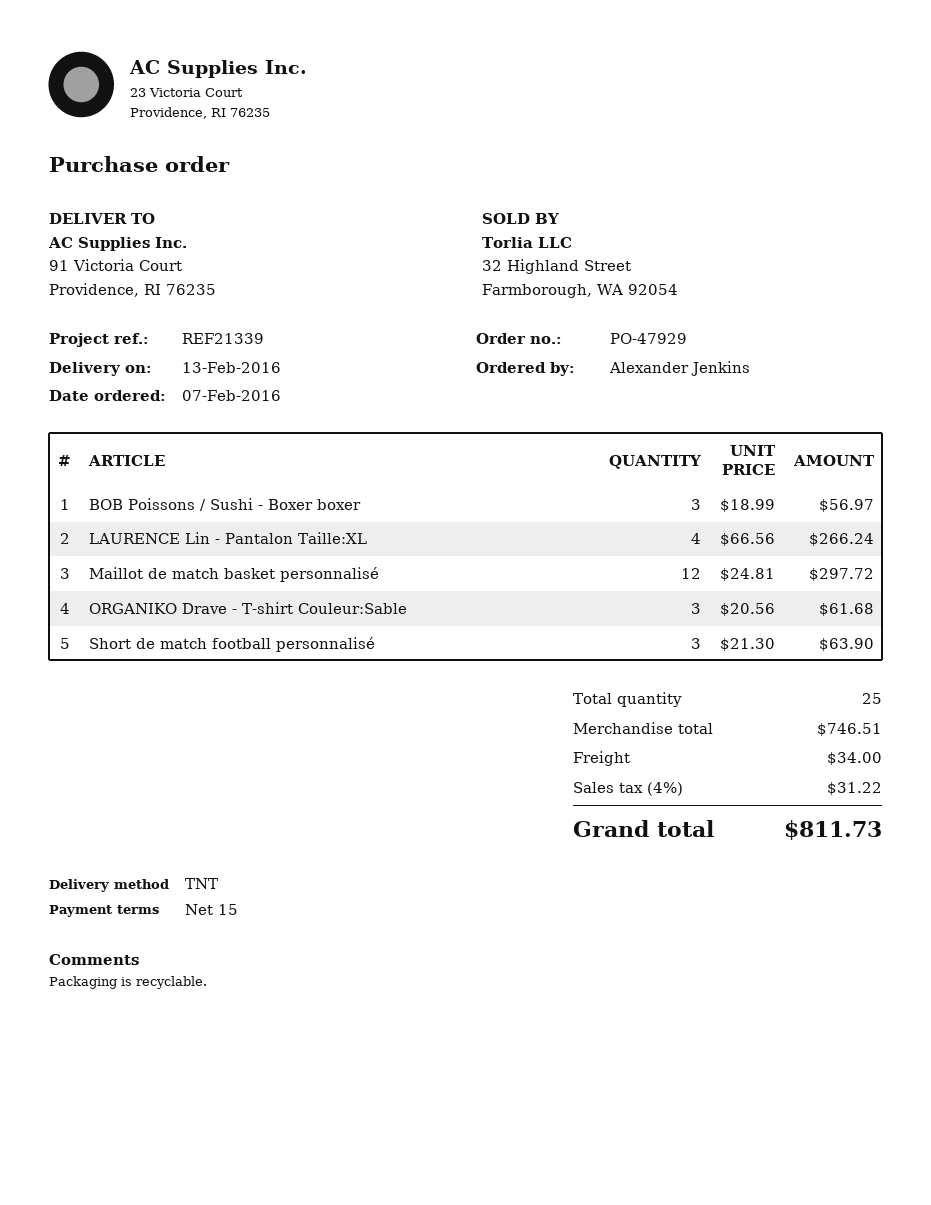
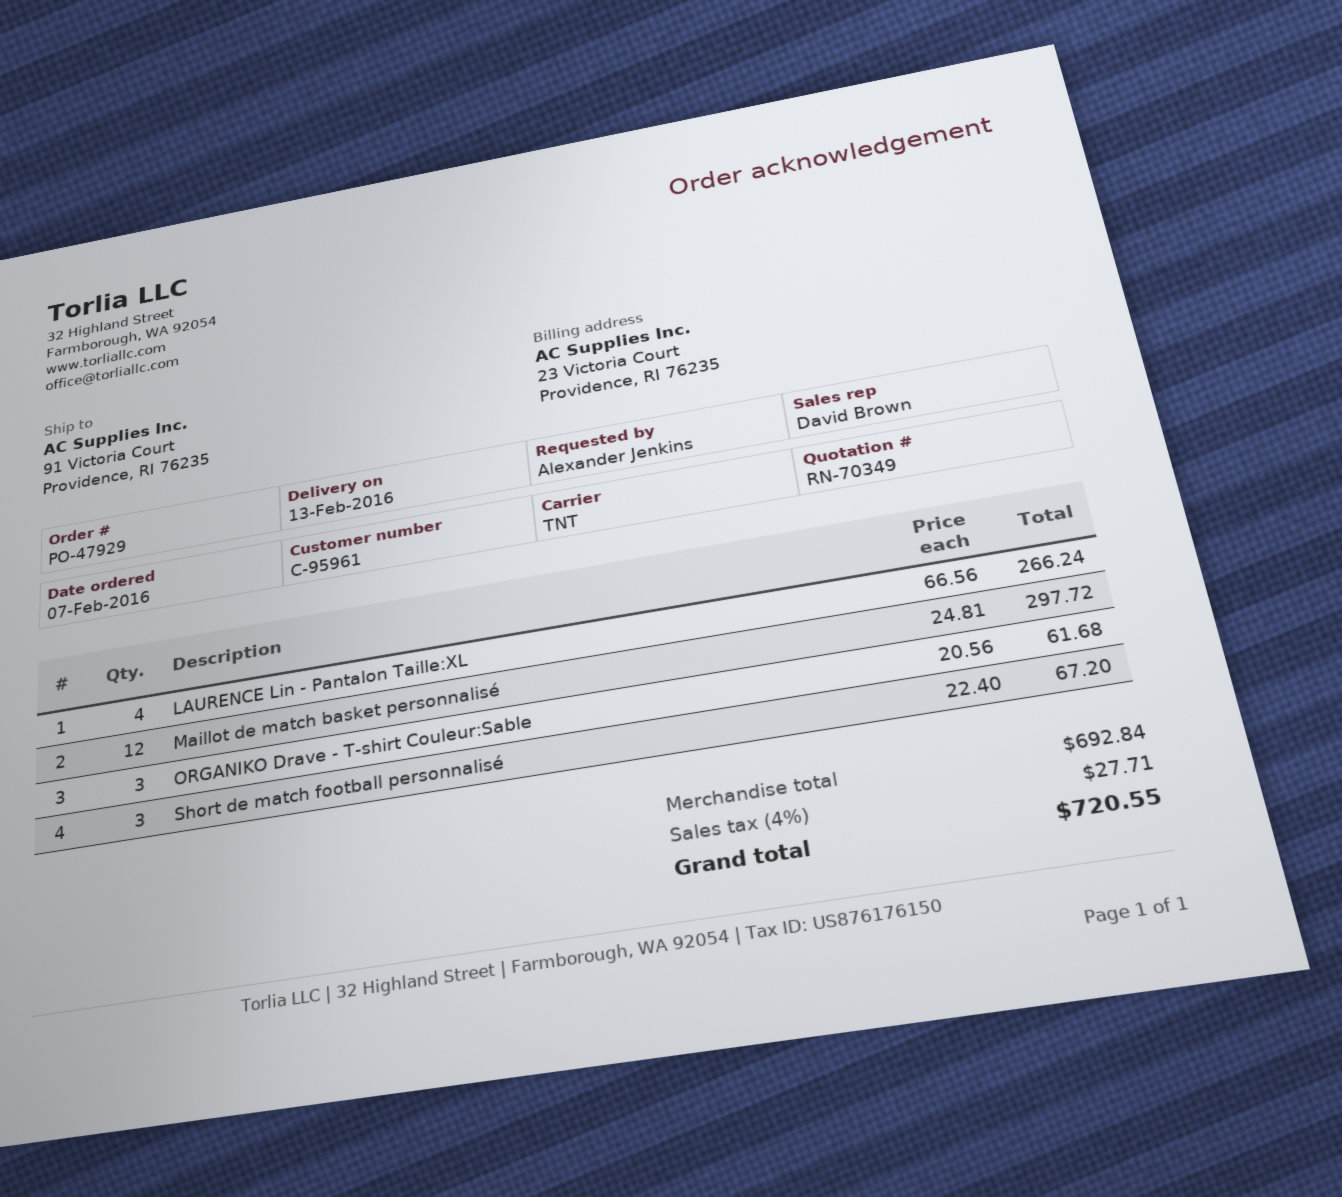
BOB Poissons / Sushi - Boxer boxer: 3 x 18.99 = 56.97 -> none
Short de match football personnalisé: 3 x 21.30 = 63.90 -> 3 x 22.40 = 67.20
subtotal: 746.51 -> 692.84
shipping: 34.00 -> none
tax: 4% = 31.22 -> 4% = 27.71
total: 811.73 -> 720.55

